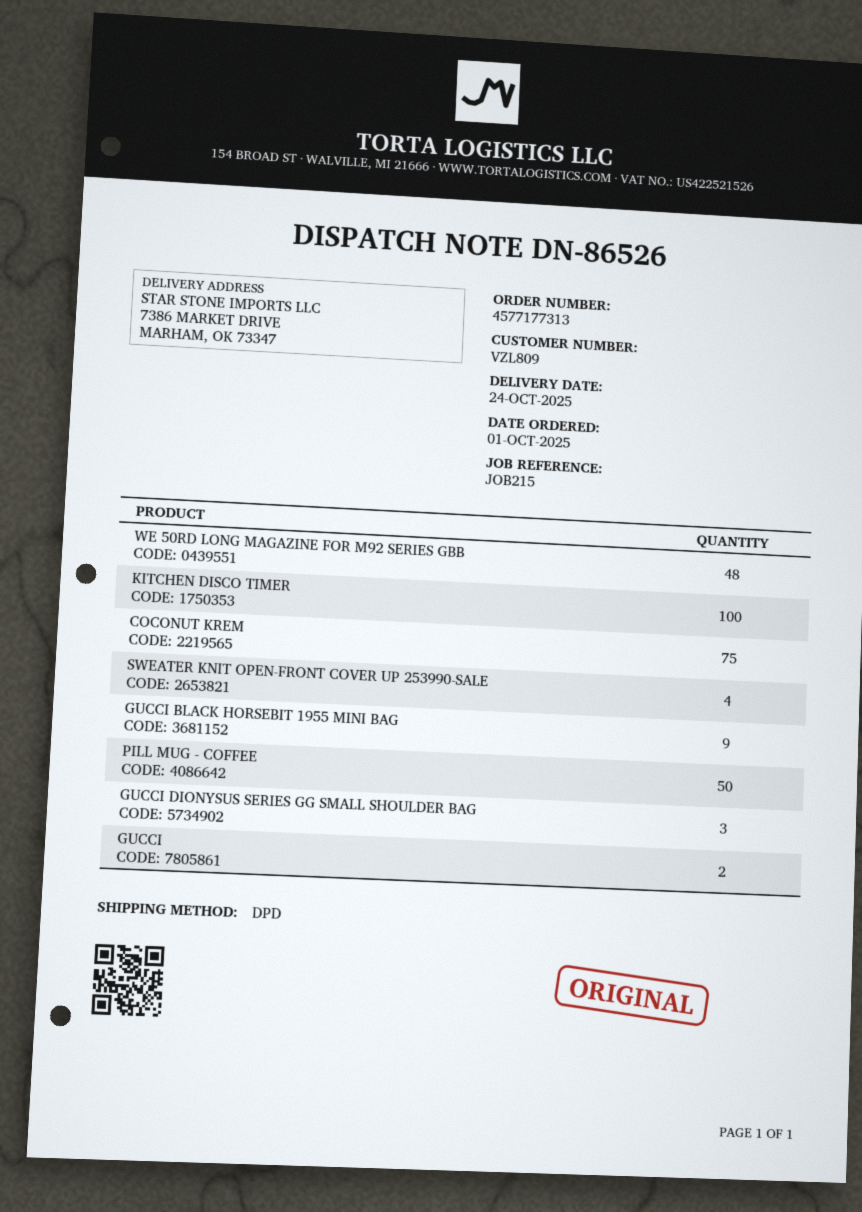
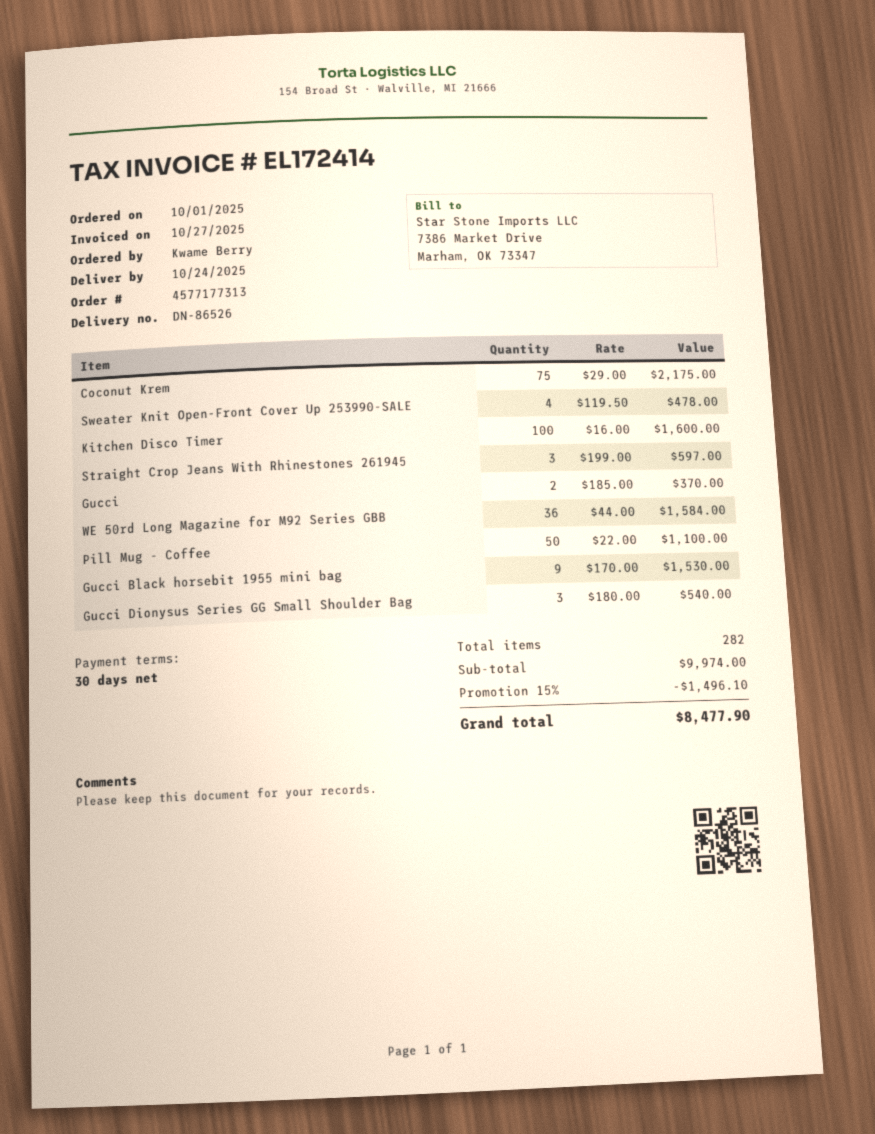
WE 50RD LONG MAGAZINE FOR M92 SERIES GBB: 48 -> 36
Straight Crop Jeans With Rhinestones 261945: none -> 3

